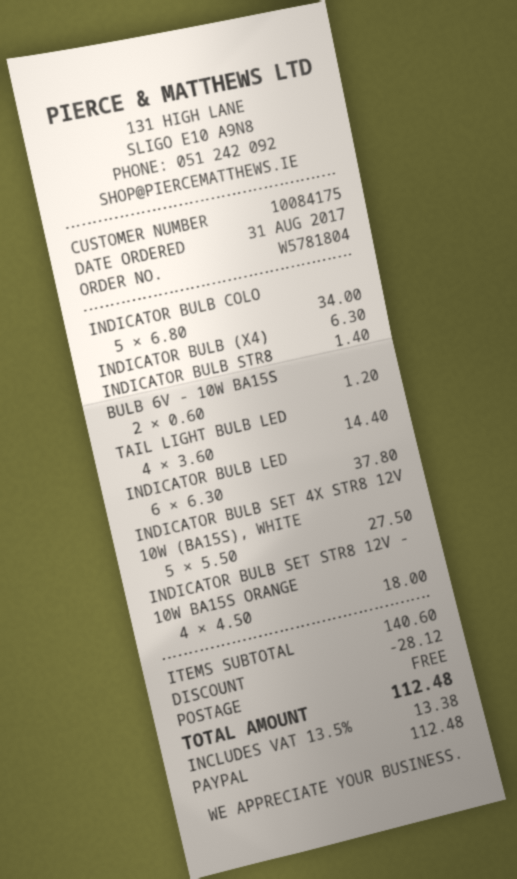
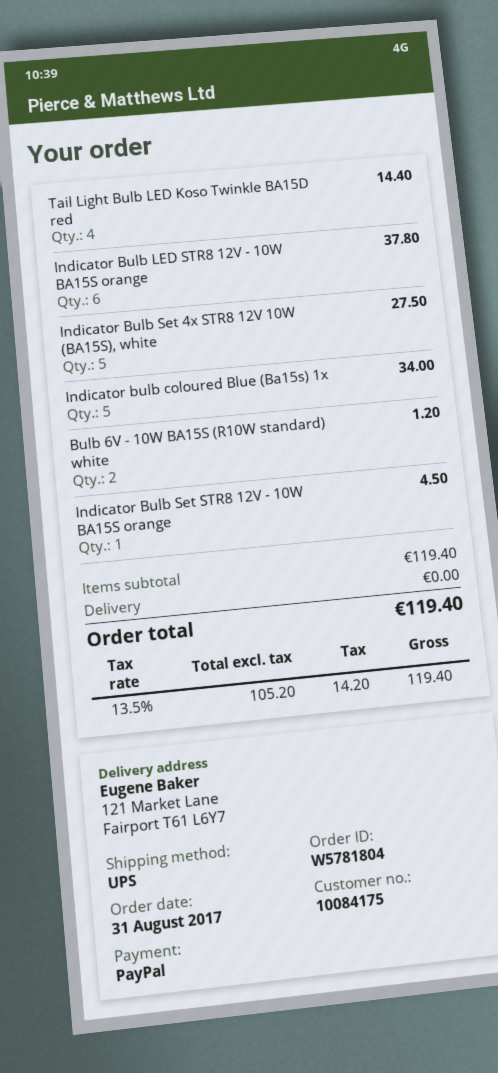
INDICATOR BULB (X4): 1 for 6.30 -> none
INDICATOR BULB STR8: 1 for 1.40 -> none
INDICATOR BULB SET STR8 12V - 10W BA15S ORANGE: 4 for 18.00 -> 1 for 4.50
subtotal: 140.60 -> 119.40
discount: 28.12 -> none
tax: 13.5% = 13.38 -> 13.5% = 14.20
total: 112.48 -> 119.40

